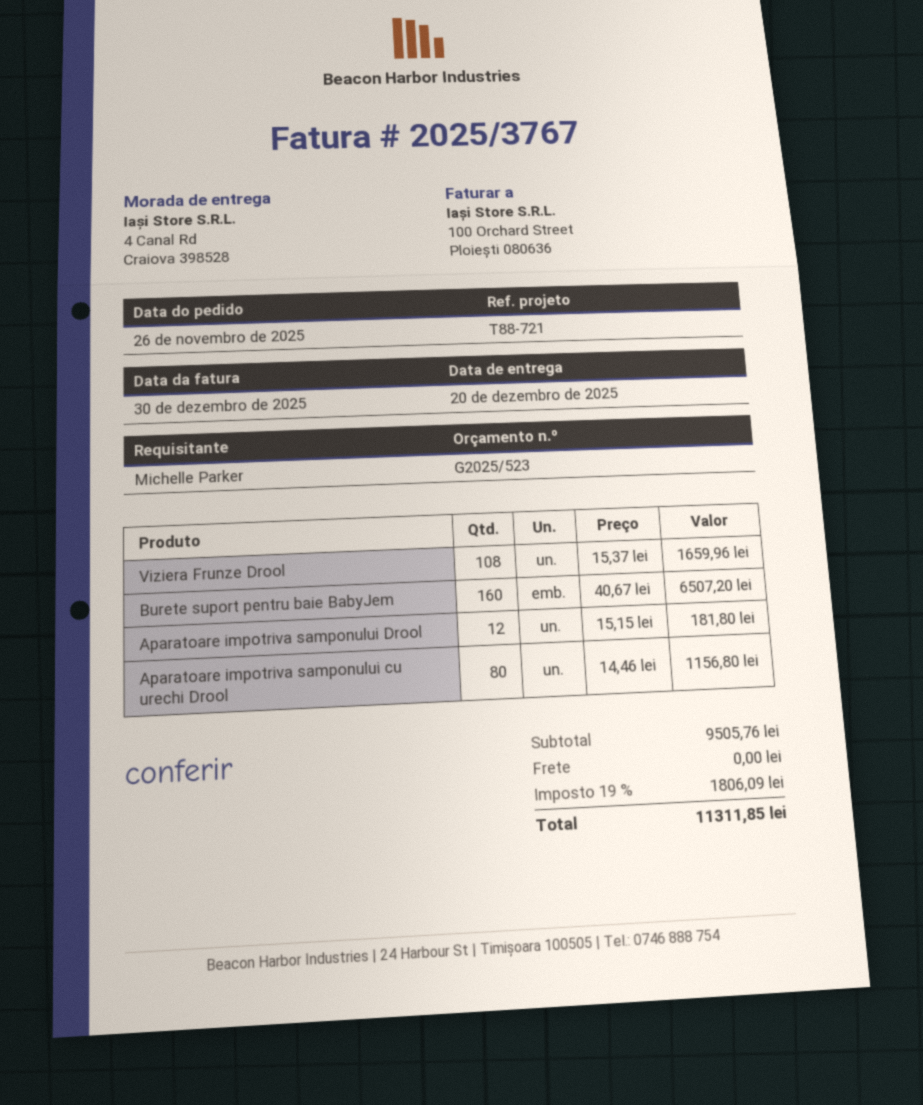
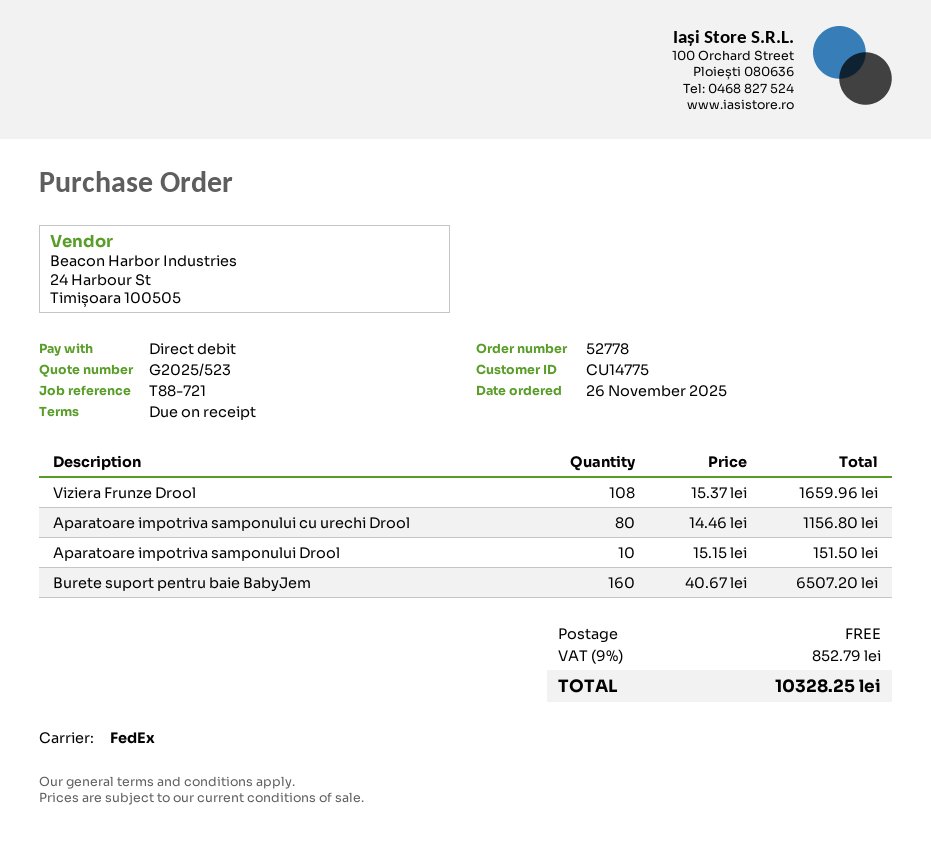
Aparatoare impotriva samponului Drool: 12 x 15.15 = 181.80 -> 10 x 15.15 = 151.50
tax: 19% = 1806.09 -> 9% = 852.79
total: 11311.85 -> 10328.25

